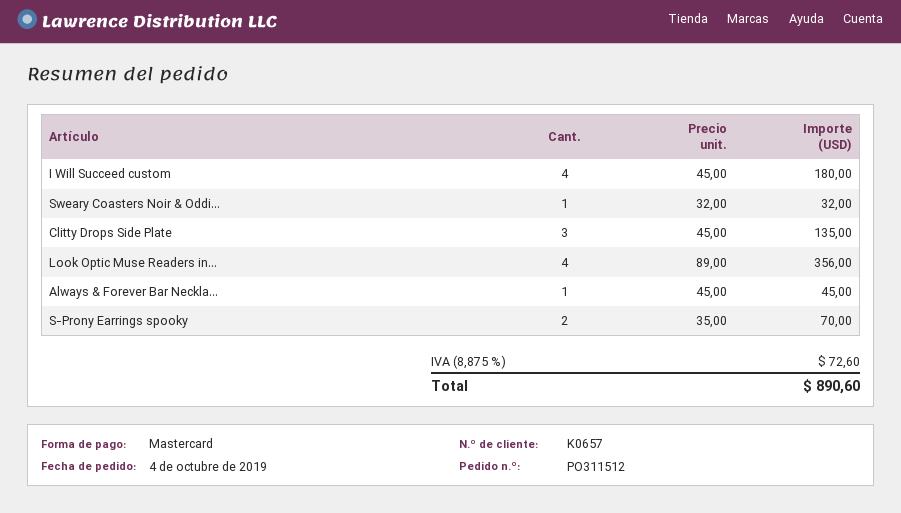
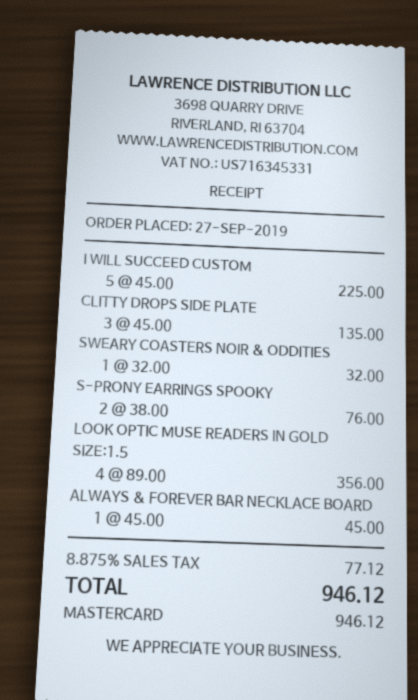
order date: 2019-10-04 -> 2019-09-27
I Will Succeed custom: 4 x 45.00 = 180.00 -> 5 x 45.00 = 225.00
S-Prony Earrings spooky: 2 x 35.00 = 70.00 -> 2 x 38.00 = 76.00
tax: 8.875% = 72.60 -> 8.875% = 77.12
total: 890.60 -> 946.12

